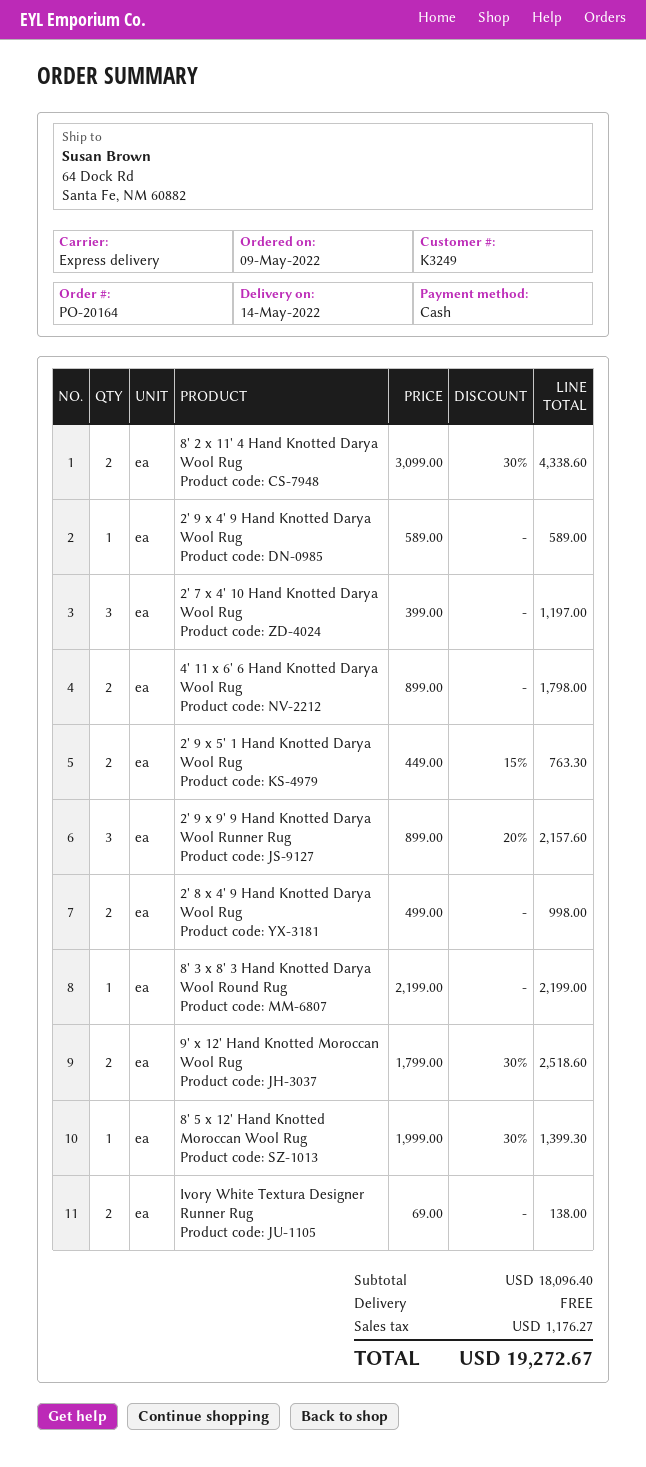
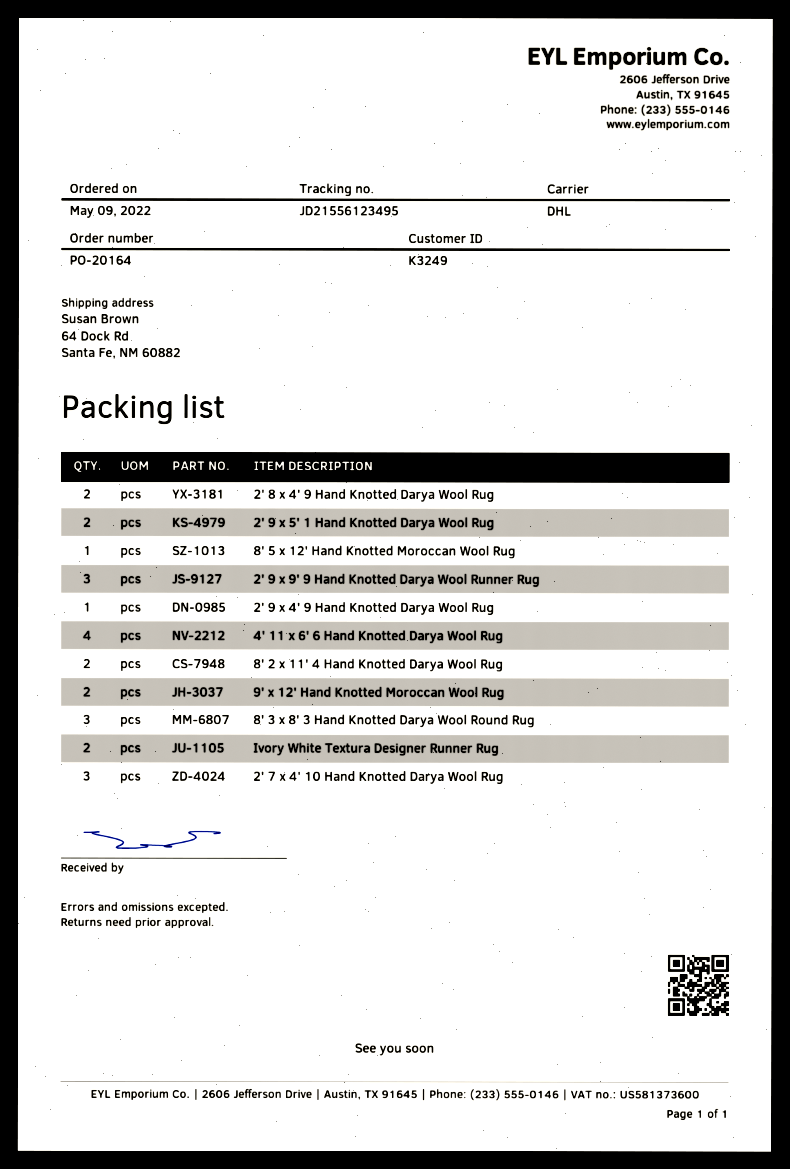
shipping method: express -> DHL
4' 11 x 6' 6 Hand Knotted Darya Wool Rug: 2 -> 4
8' 3 x 8' 3 Hand Knotted Darya Wool Round Rug: 1 -> 3

